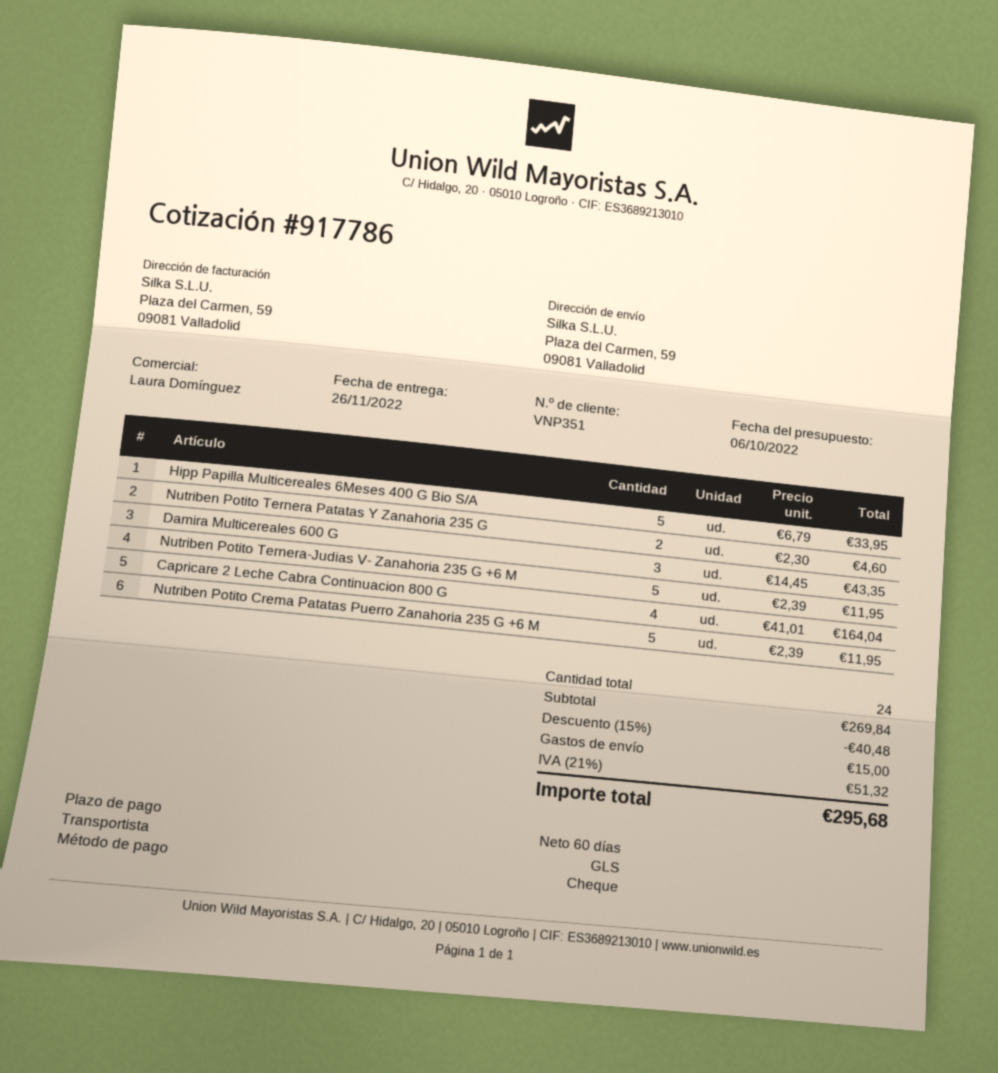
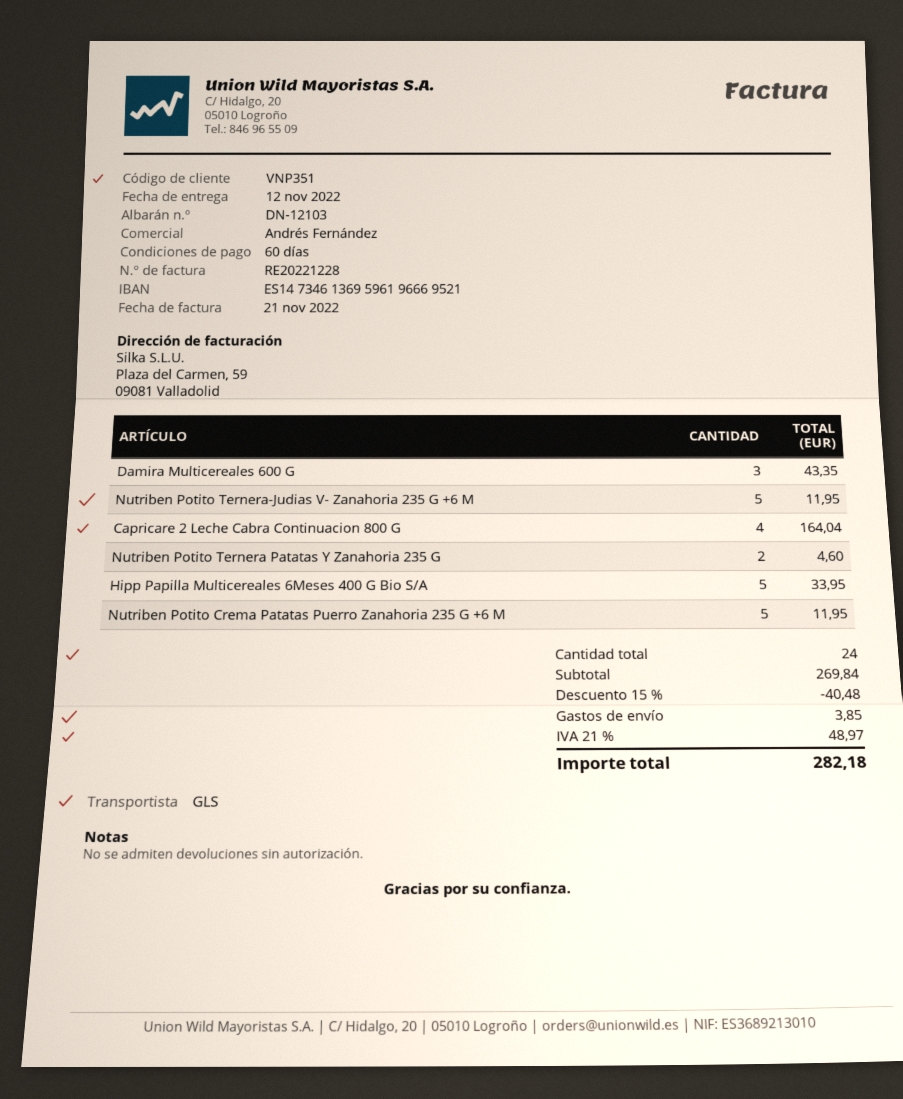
delivery date: 2022-11-26 -> 2022-11-12
sales rep: Laura Domínguez -> Andrés Fernández
shipping: 15.00 -> 3.85
tax: 21% = 51.32 -> 21% = 48.97
total: 295.68 -> 282.18

